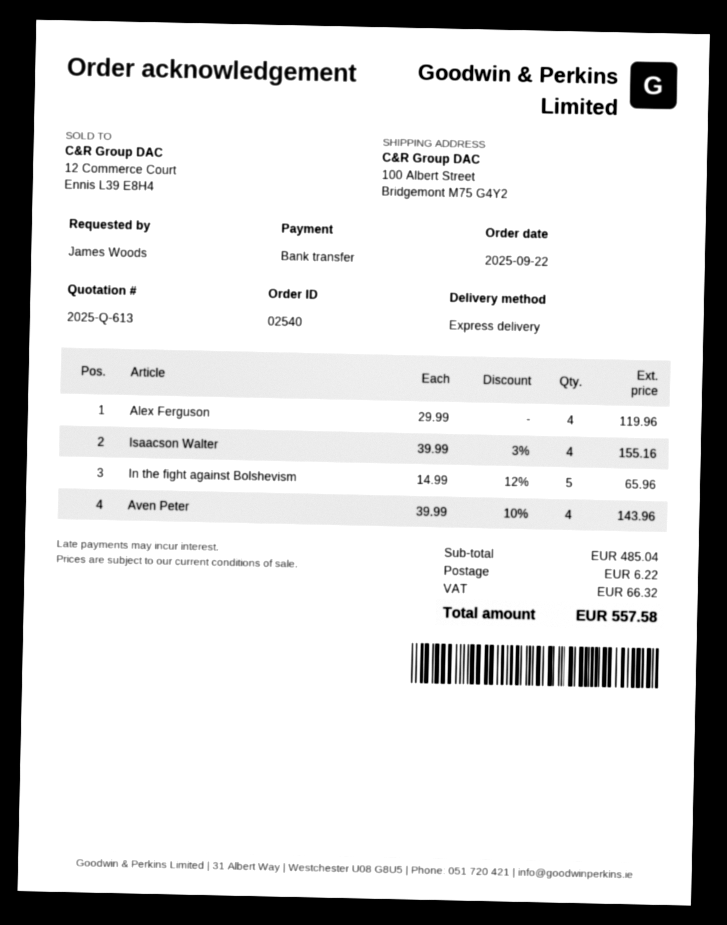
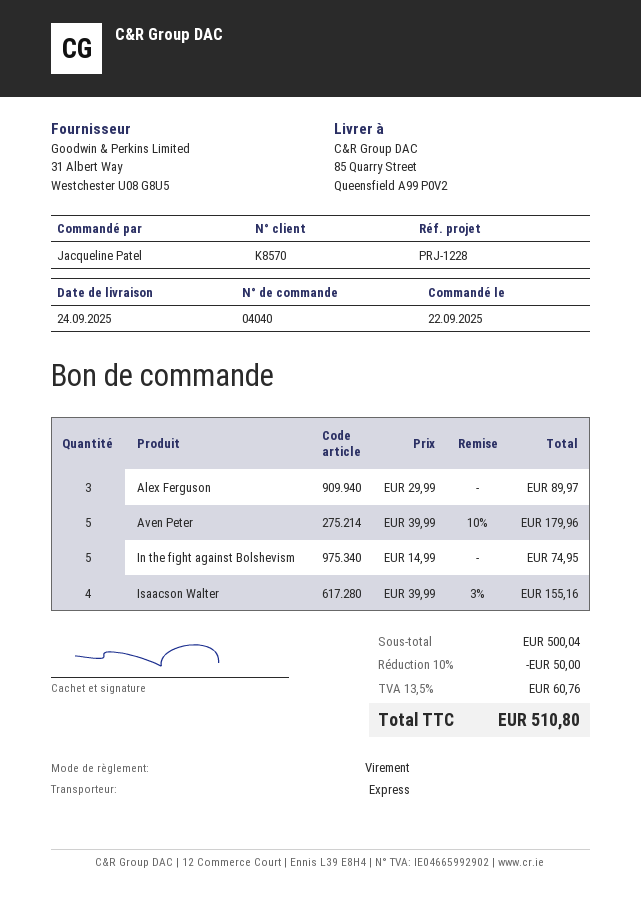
order number: 02540 -> 04040
ordered by: James Woods -> Jacqueline Patel
ship to: 100 Albert Street, Bridgemont M75 G4Y2 -> 85 Quarry Street, Queensfield A99 P0V2
Alex Ferguson: 4 x 29.99 = 119.96 -> 3 x 29.99 = 89.97
In the fight against Bolshevism: 5 x 14.99 - 12% = 65.96 -> 5 x 14.99 = 74.95
Aven Peter: 4 x 39.99 - 10% = 143.96 -> 5 x 39.99 - 10% = 179.96
subtotal: 485.04 -> 500.04
discount: none -> 10% = 50.00
shipping: 6.22 -> none
tax: 66.32 -> 60.76
total: 557.58 -> 510.80

